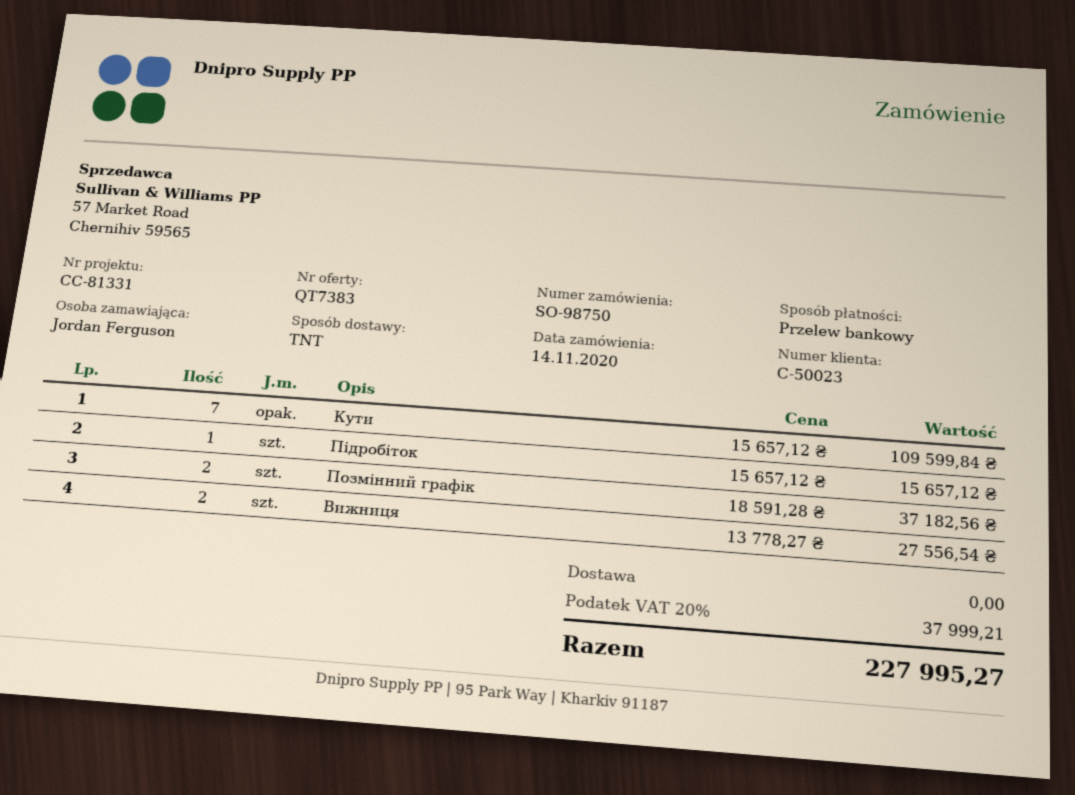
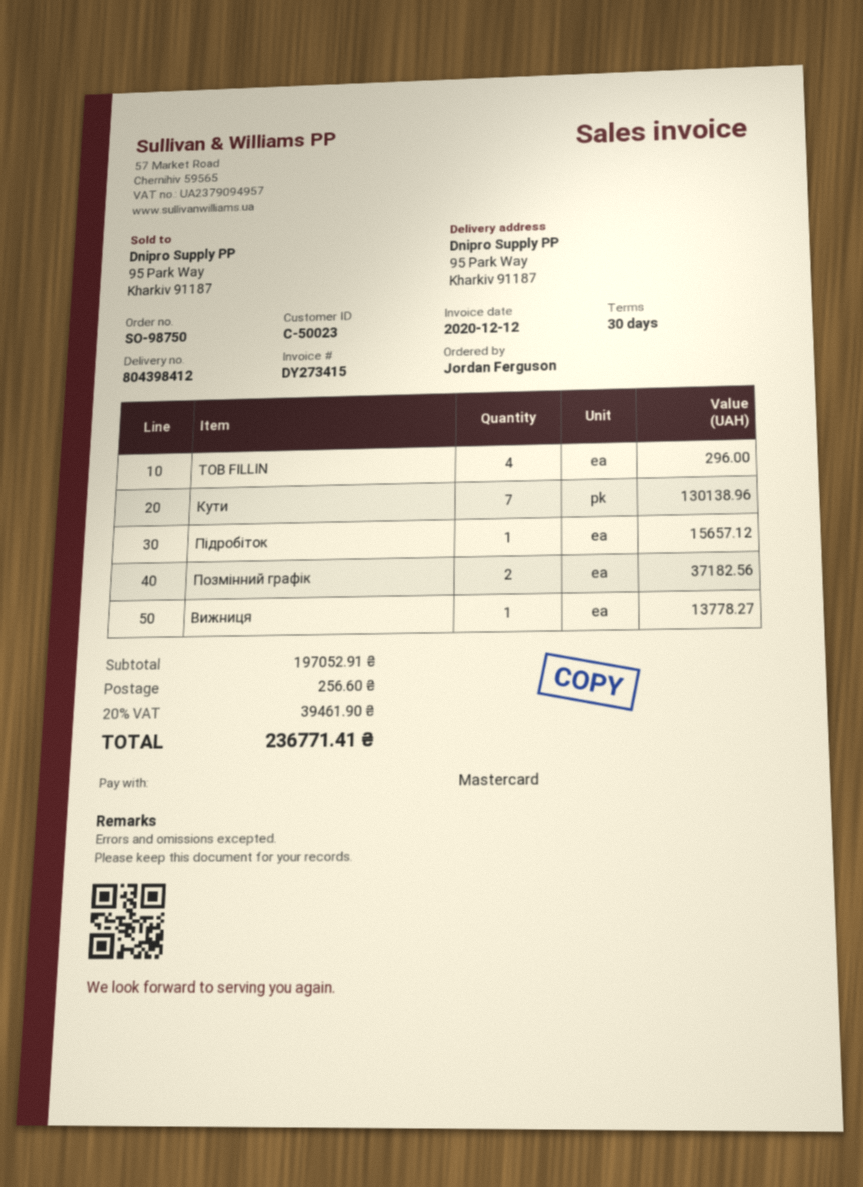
payment method: bank transfer -> Mastercard
Кути: 7 for 109599.84 -> 7 for 130138.96
Вижниця: 2 for 27556.54 -> 1 for 13778.27
ТОВ FILLIN: none -> 4 for 296.00
shipping: 0.00 -> 256.60
tax: 20% = 37999.21 -> 20% = 39461.90
total: 227995.27 -> 236771.41

